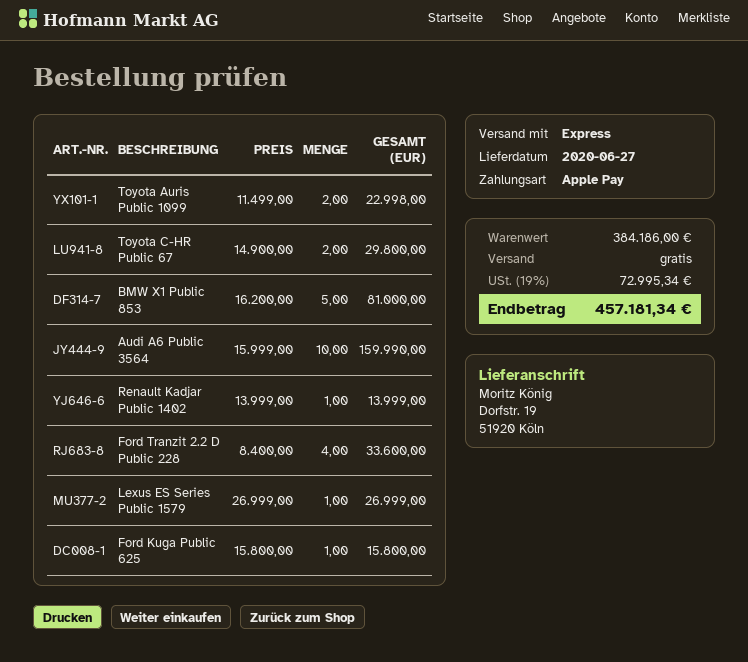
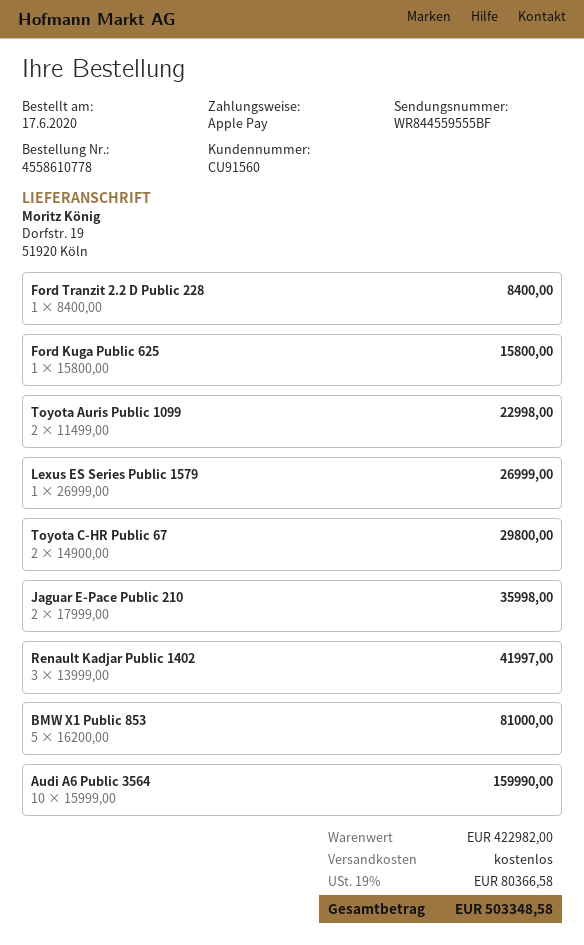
Renault Kadjar Public 1402: 1 x 13999.00 = 13999.00 -> 3 x 13999.00 = 41997.00
Ford Tranzit 2.2 D Public 228: 4 x 8400.00 = 33600.00 -> 1 x 8400.00 = 8400.00
Jaguar E-Pace Public 210: none -> 2 x 17999.00 = 35998.00
subtotal: 384186.00 -> 422982.00
tax: 19% = 72995.34 -> 19% = 80366.58
total: 457181.34 -> 503348.58

